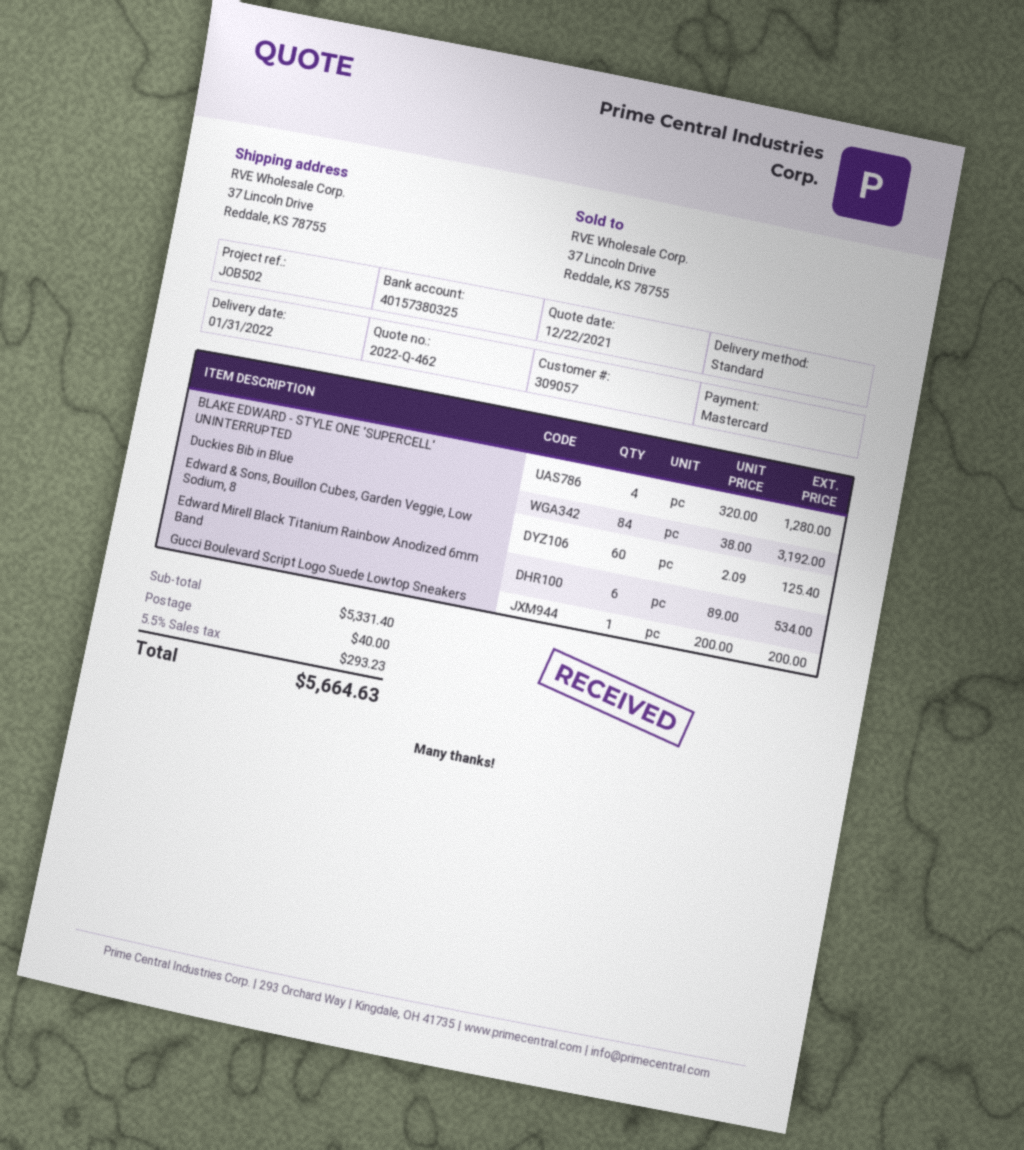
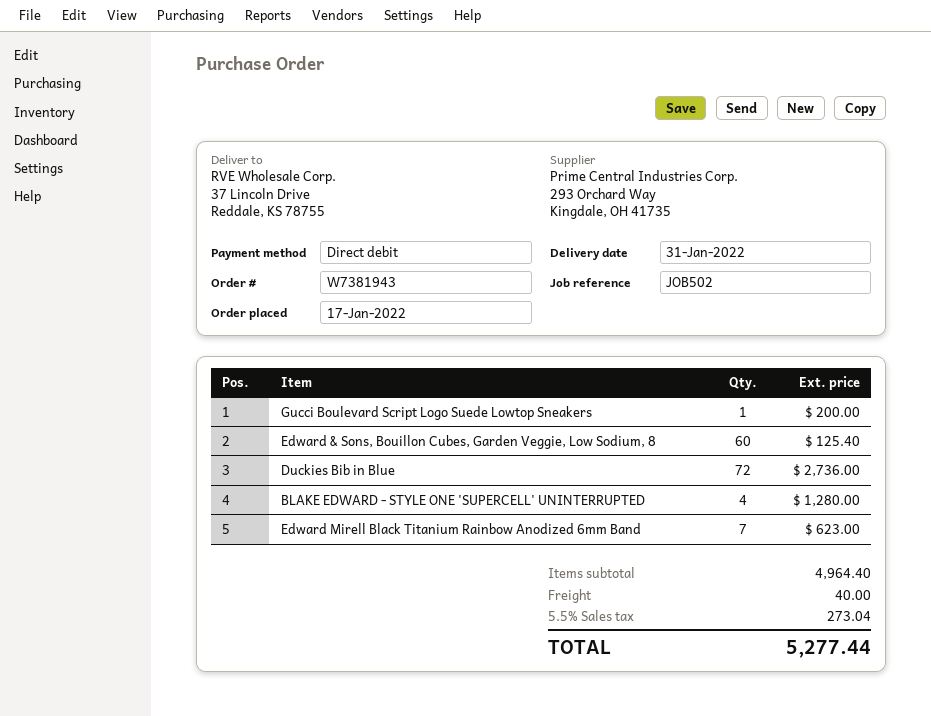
payment method: Mastercard -> direct debit
Duckies Bib in Blue: 84 for 3192.00 -> 72 for 2736.00
Edward Mirell Black Titanium Rainbow Anodized 6mm Band: 6 for 534.00 -> 7 for 623.00
subtotal: 5331.40 -> 4964.40
tax: 5.5% = 293.23 -> 5.5% = 273.04
total: 5664.63 -> 5277.44

